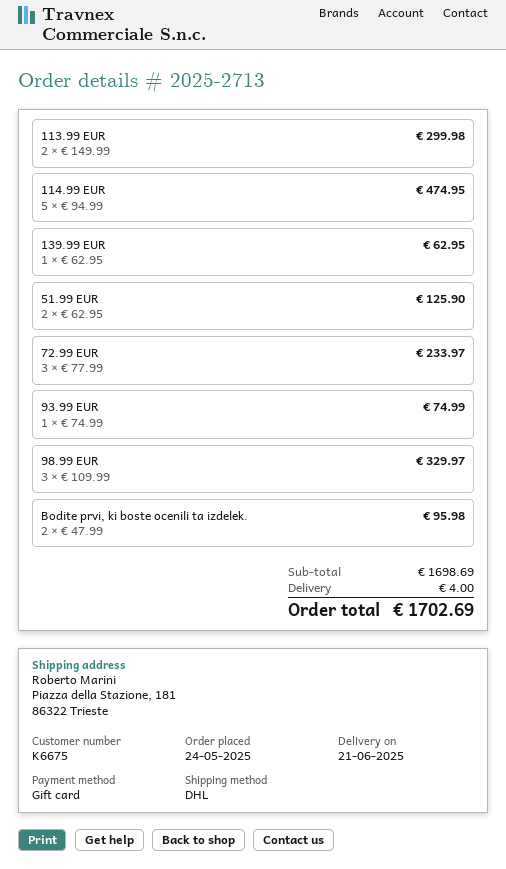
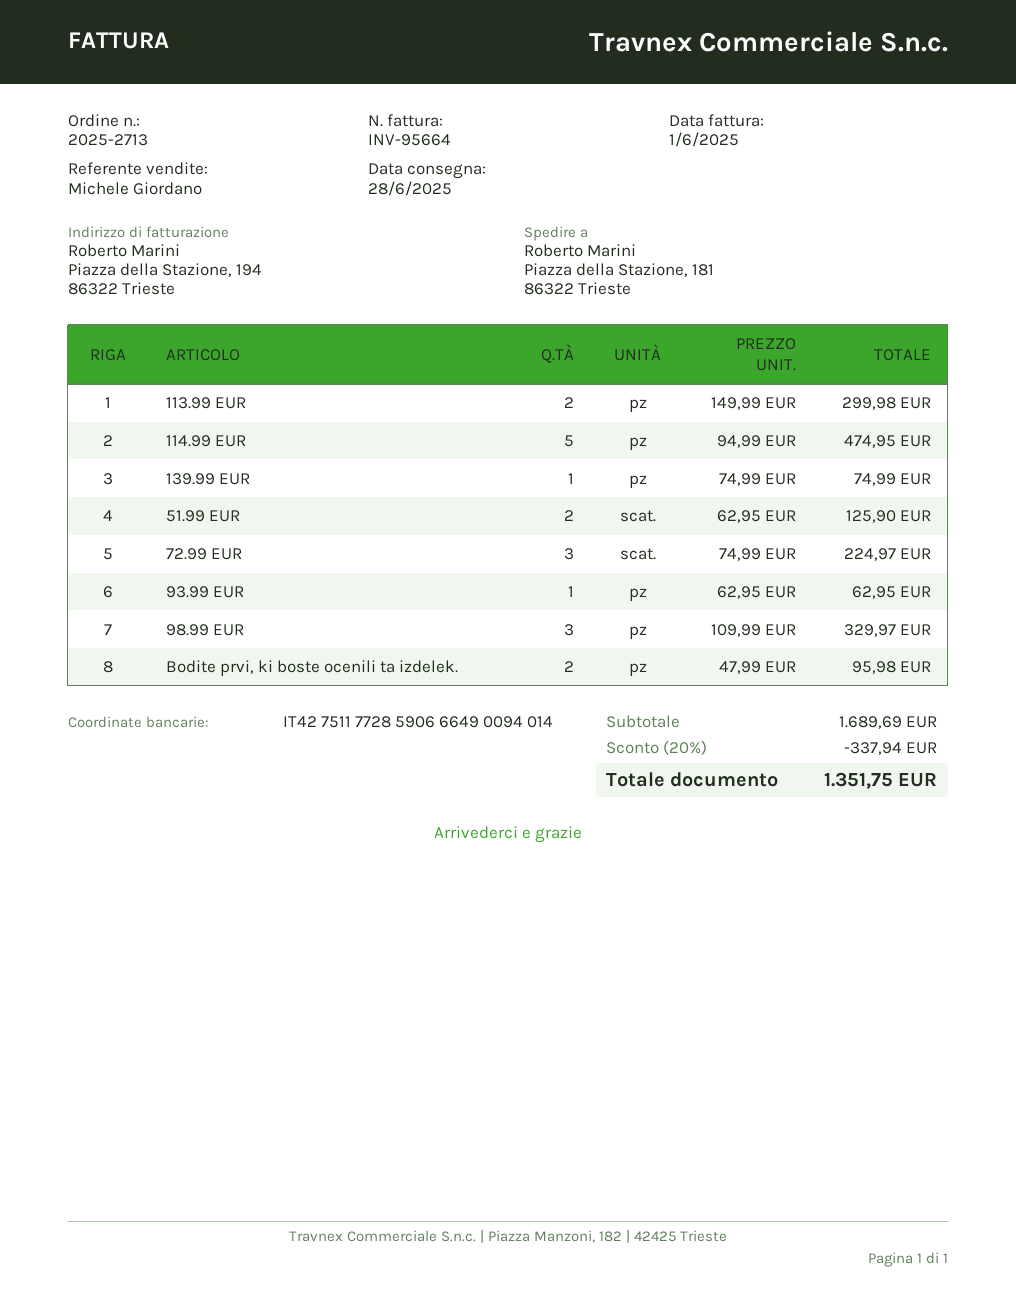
delivery date: 2025-06-21 -> 2025-06-28
139.99 EUR: 1 x 62.95 = 62.95 -> 1 x 74.99 = 74.99
72.99 EUR: 3 x 77.99 = 233.97 -> 3 x 74.99 = 224.97
93.99 EUR: 1 x 74.99 = 74.99 -> 1 x 62.95 = 62.95
subtotal: 1698.69 -> 1689.69
discount: none -> 20% = 337.94
shipping: 4.00 -> none
total: 1702.69 -> 1351.75

